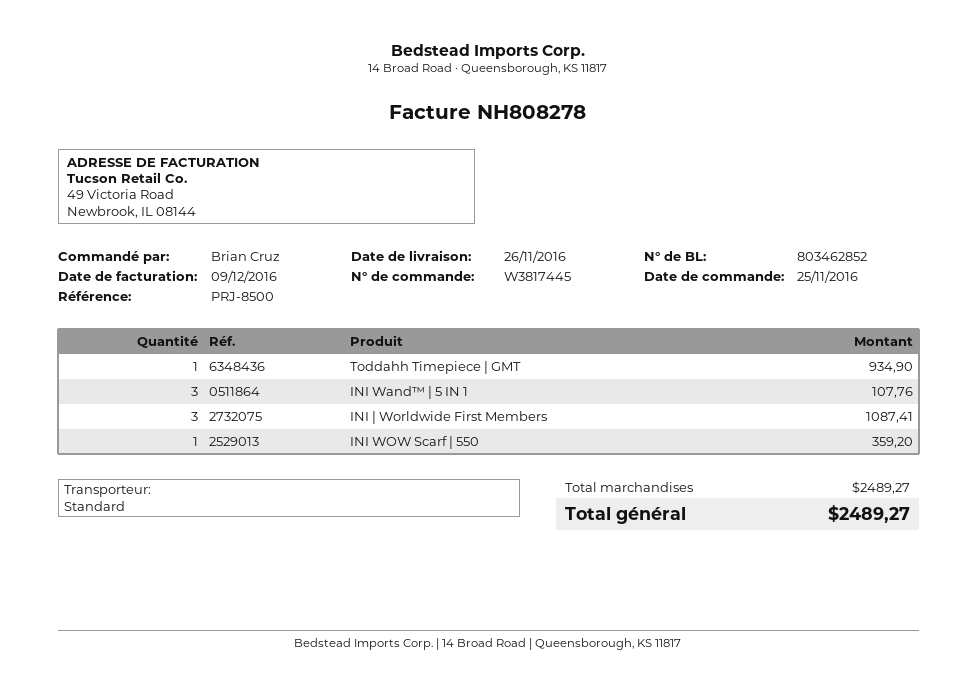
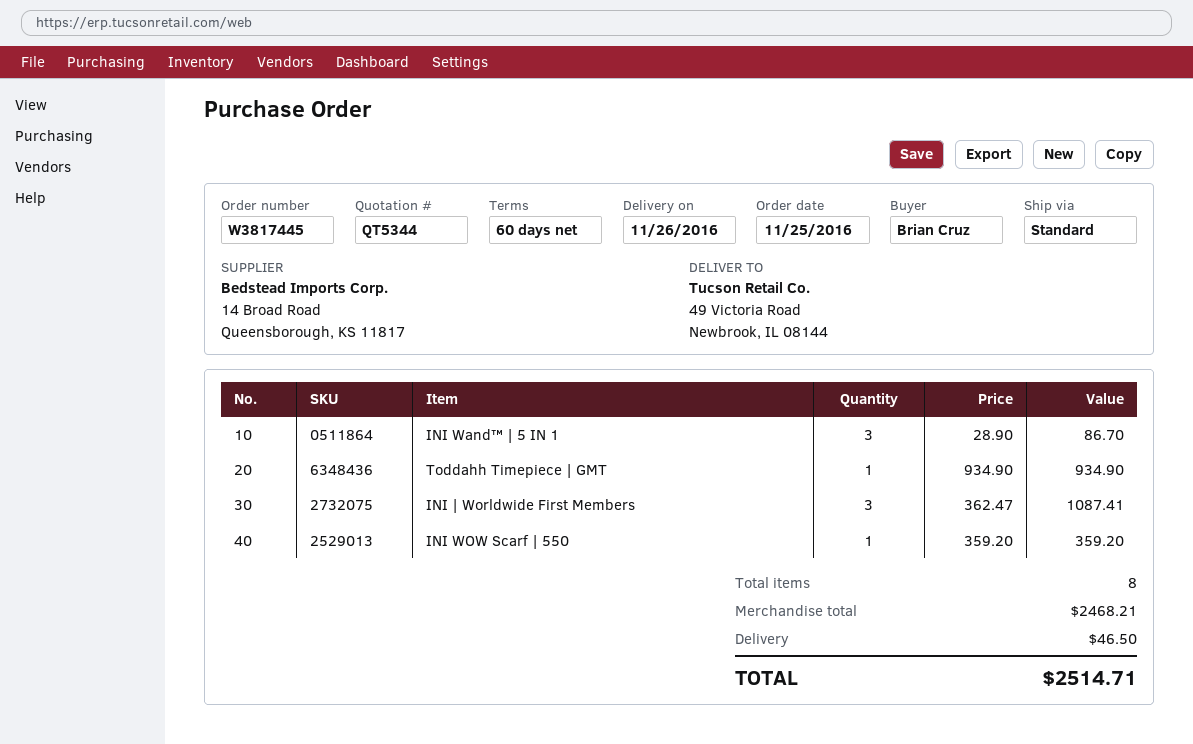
INI Wand™ | 5 IN 1: 3 for 107.76 -> 3 for 86.70
subtotal: 2489.27 -> 2468.21
shipping: none -> 46.50
total: 2489.27 -> 2514.71

